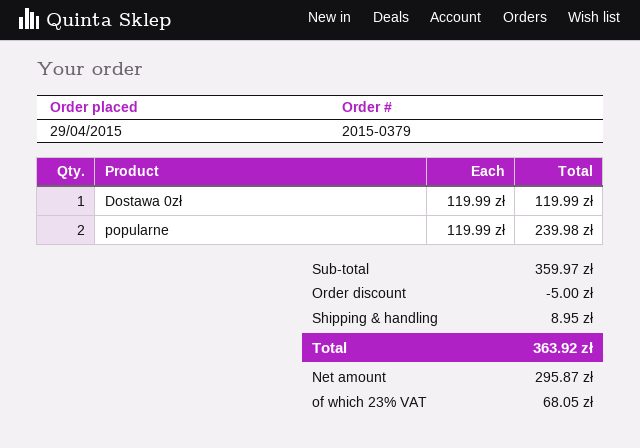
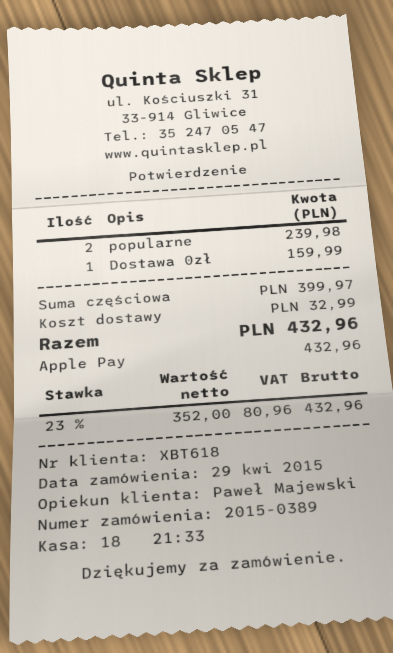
order number: 2015-0379 -> 2015-0389
Dostawa 0zł: 1 for 119.99 -> 1 for 159.99
subtotal: 359.97 -> 399.97
discount: 5.00 -> none
shipping: 8.95 -> 32.99
net: 295.87 -> 352.00
tax: 23% = 68.05 -> 23% = 80.96
total: 363.92 -> 432.96

